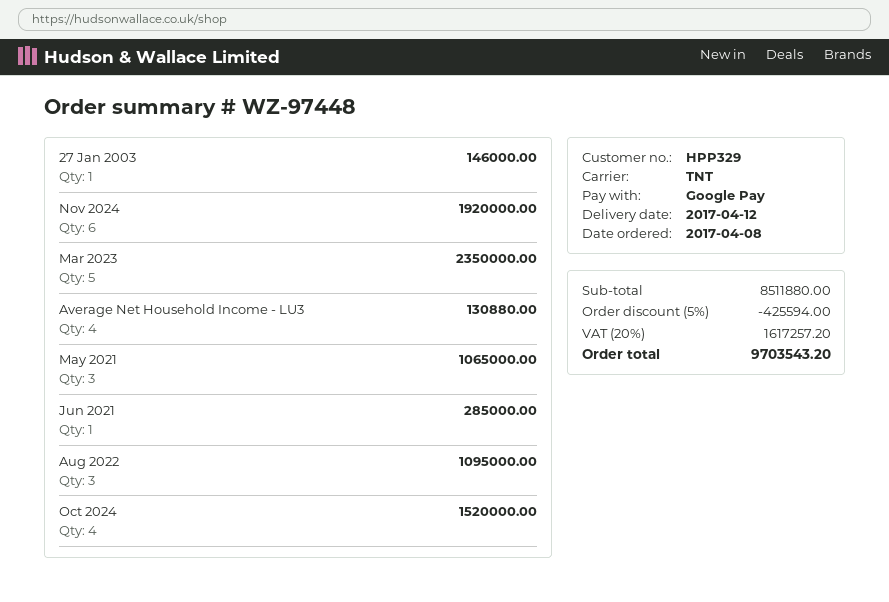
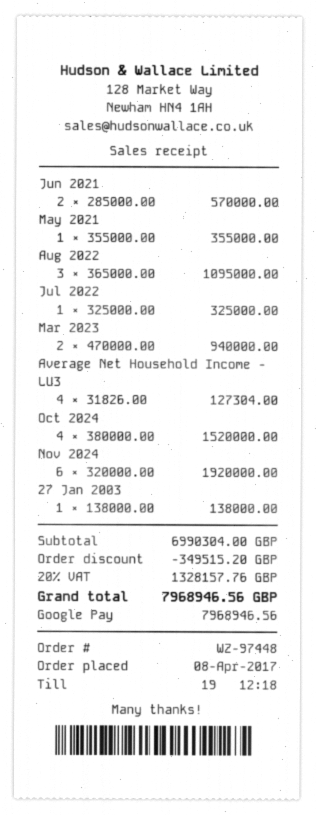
27 Jan 2003: 1 for 146000.00 -> 1 for 138000.00
Mar 2023: 5 for 2350000.00 -> 2 for 940000.00
Average Net Household Income - LU3: 4 for 130880.00 -> 4 for 127304.00
May 2021: 3 for 1065000.00 -> 1 for 355000.00
Jun 2021: 1 for 285000.00 -> 2 for 570000.00
Jul 2022: none -> 1 for 325000.00
subtotal: 8511880.00 -> 6990304.00
discount: 425594.00 -> 349515.20
tax: 20% = 1617257.20 -> 20% = 1328157.76
total: 9703543.20 -> 7968946.56

